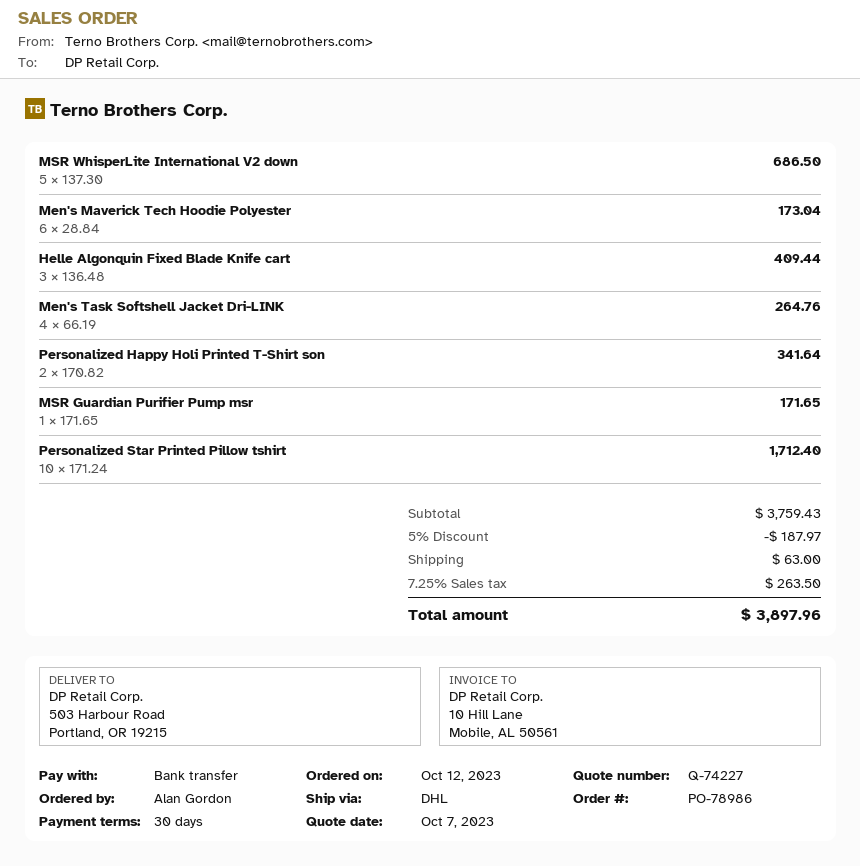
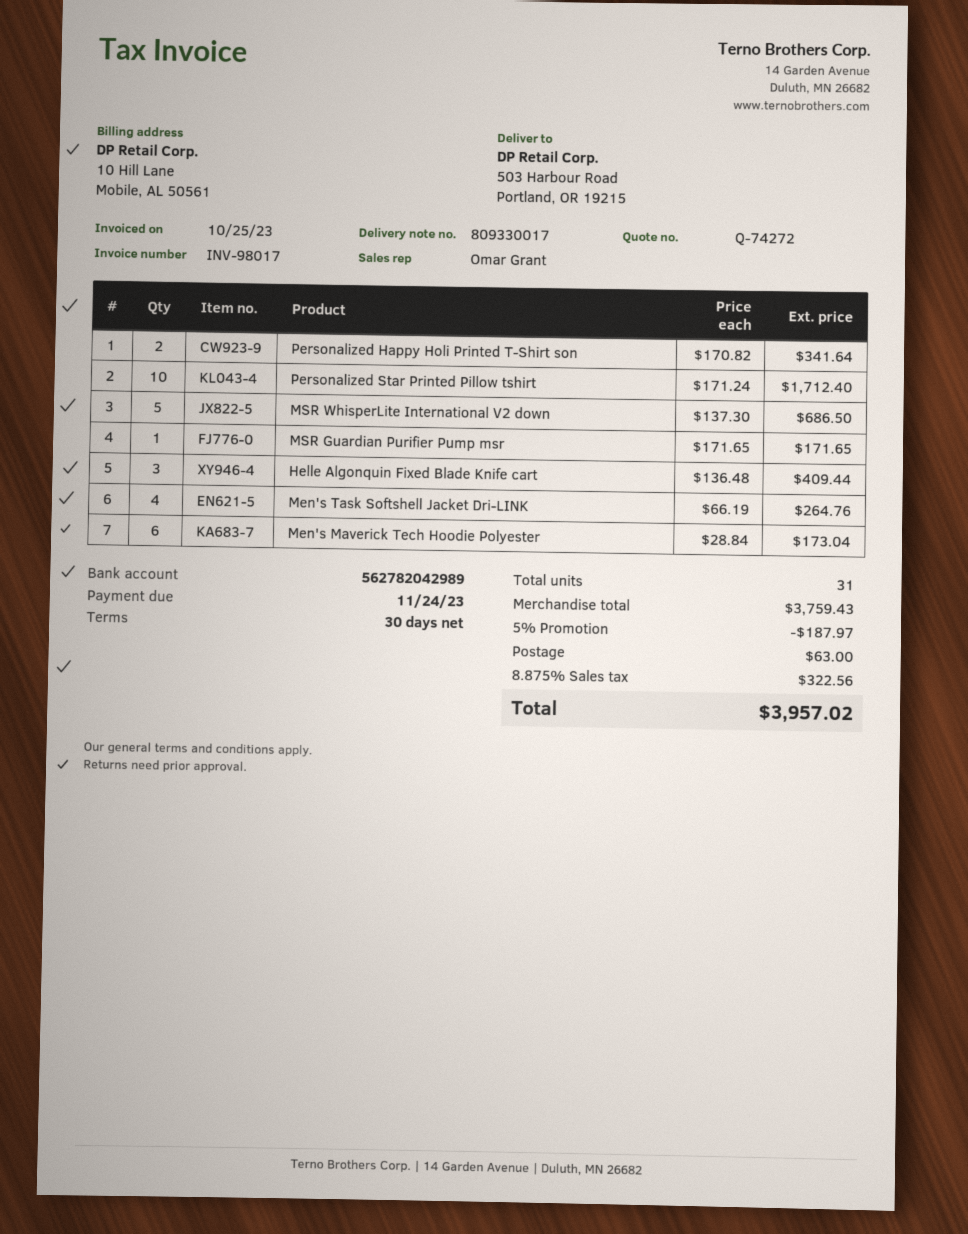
quote number: Q-74227 -> Q-74272
tax: 7.25% = 263.50 -> 8.875% = 322.56
total: 3897.96 -> 3957.02

